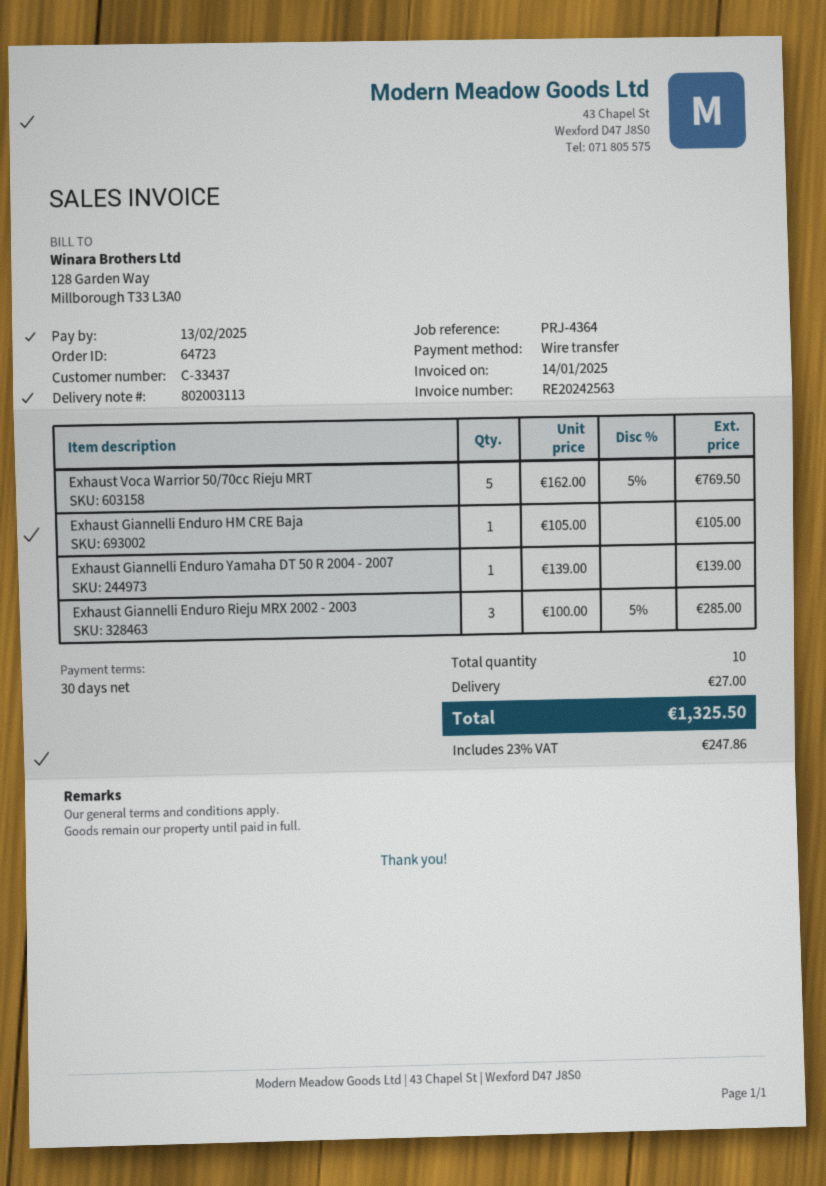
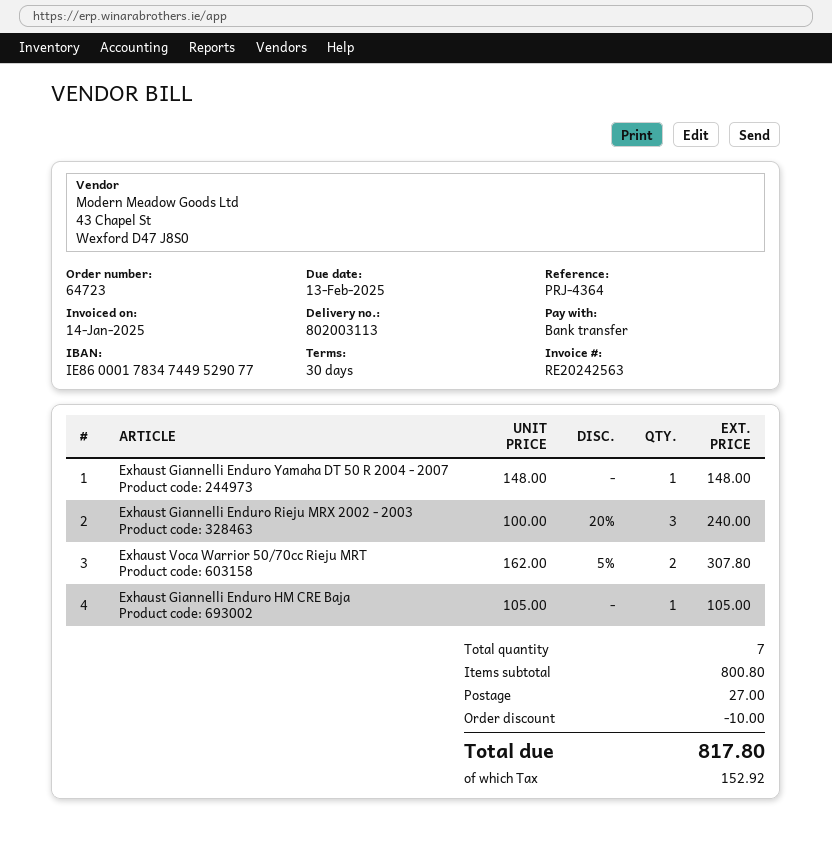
Exhaust Voca Warrior 50/70cc Rieju MRT: 5 x 162.00 - 5% = 769.50 -> 2 x 162.00 - 5% = 307.80
Exhaust Giannelli Enduro Yamaha DT 50 R 2004 - 2007: 1 x 139.00 = 139.00 -> 1 x 148.00 = 148.00
Exhaust Giannelli Enduro Rieju MRX 2002 - 2003: 3 x 100.00 - 5% = 285.00 -> 3 x 100.00 - 20% = 240.00
total quantity: 10 -> 7
discount: none -> 10.00
tax: 247.86 -> 152.92
total: 1325.50 -> 817.80

